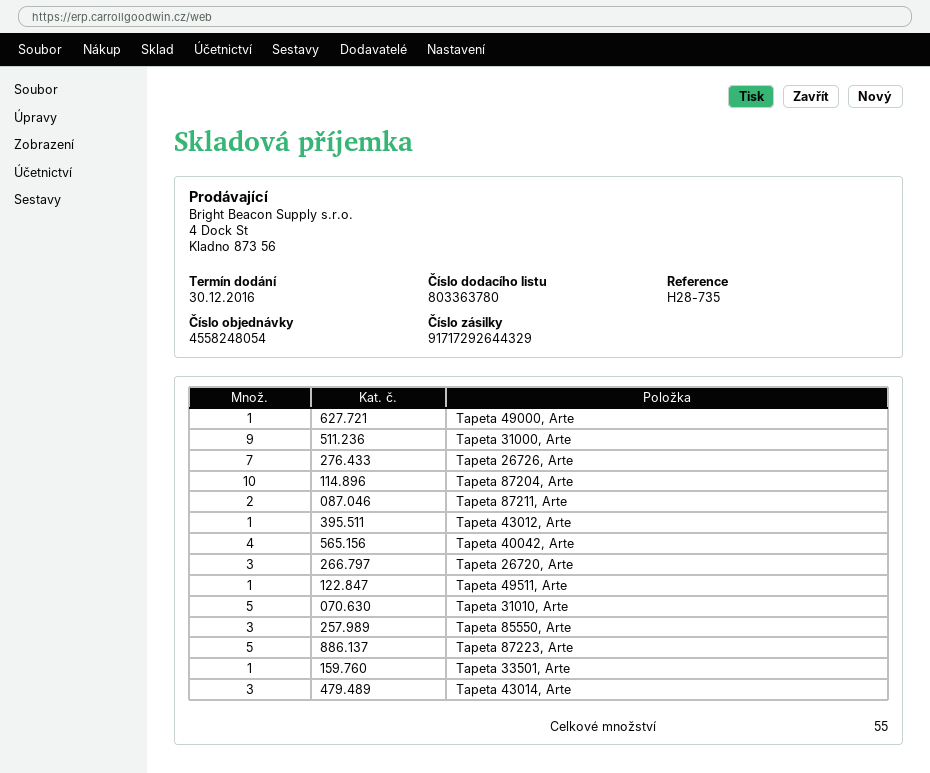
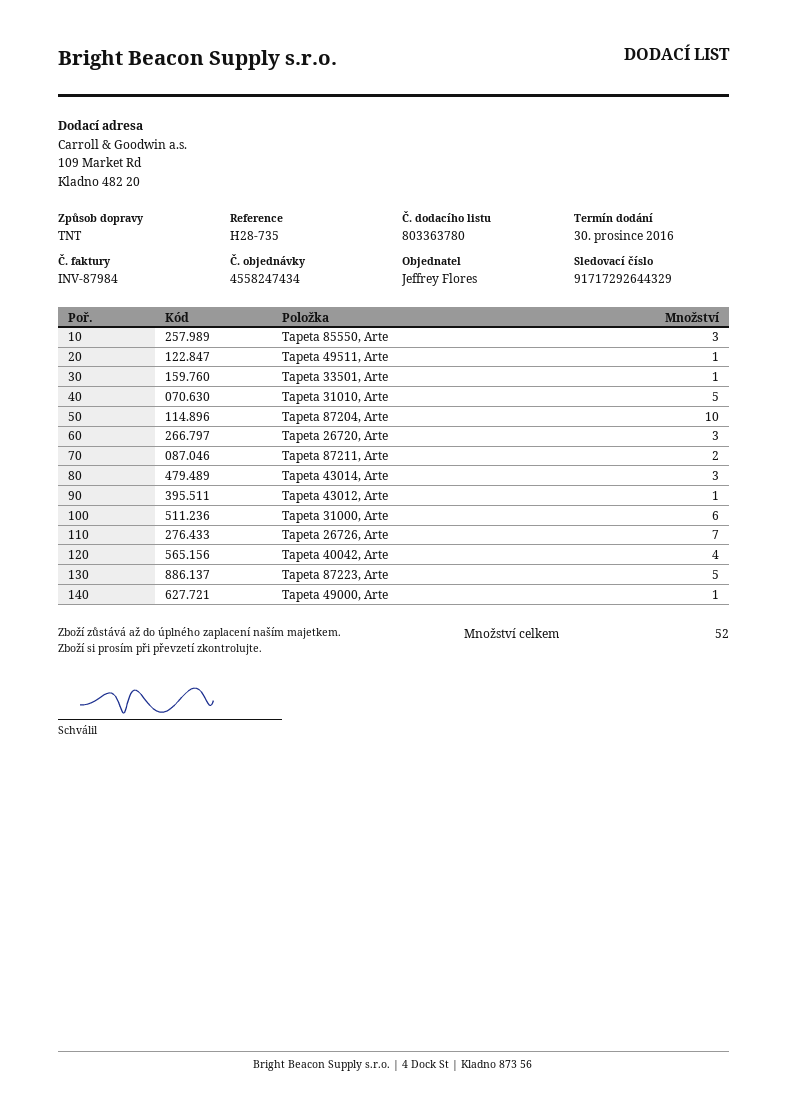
order number: 4558248054 -> 4558247434
Tapeta 31000, Arte: 9 -> 6
total quantity: 55 -> 52

